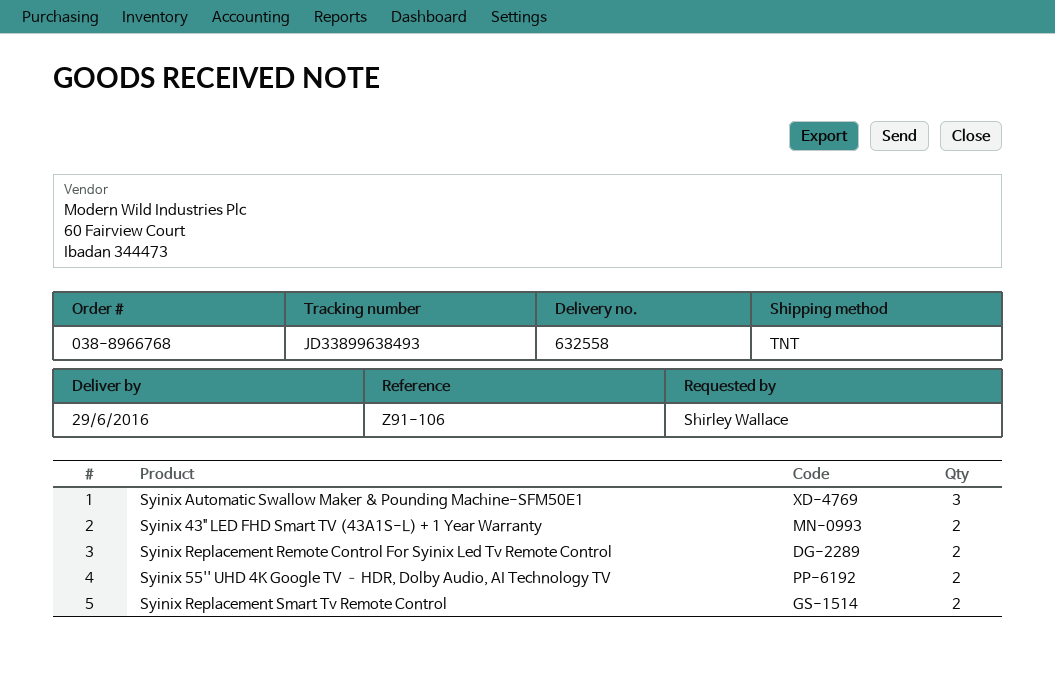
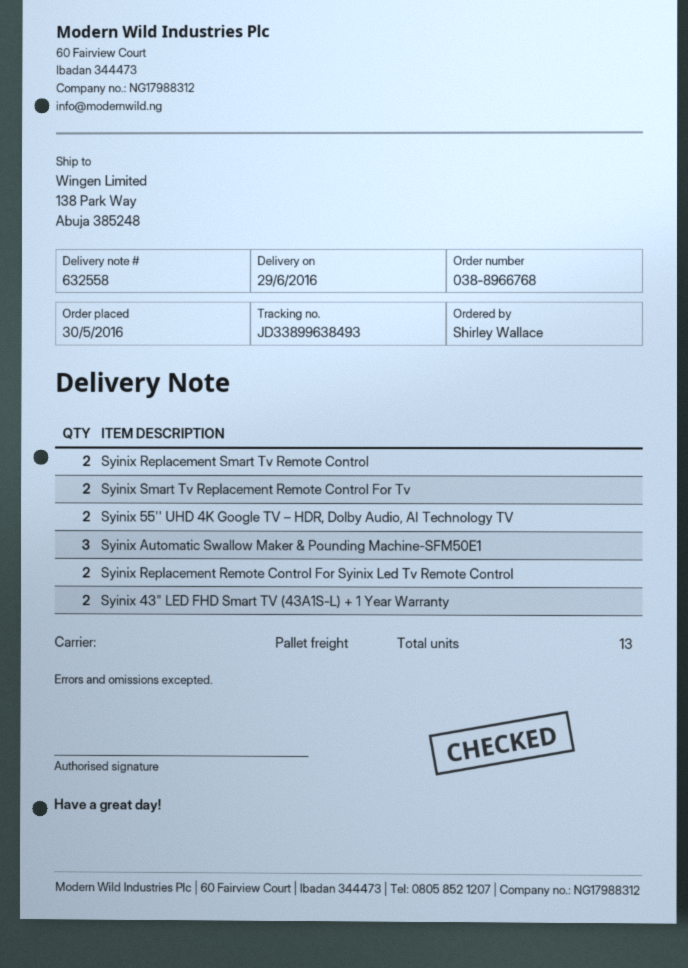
shipping method: TNT -> pallet freight
Syinix Smart Tv Replacement Remote Control For Tv: none -> 2

